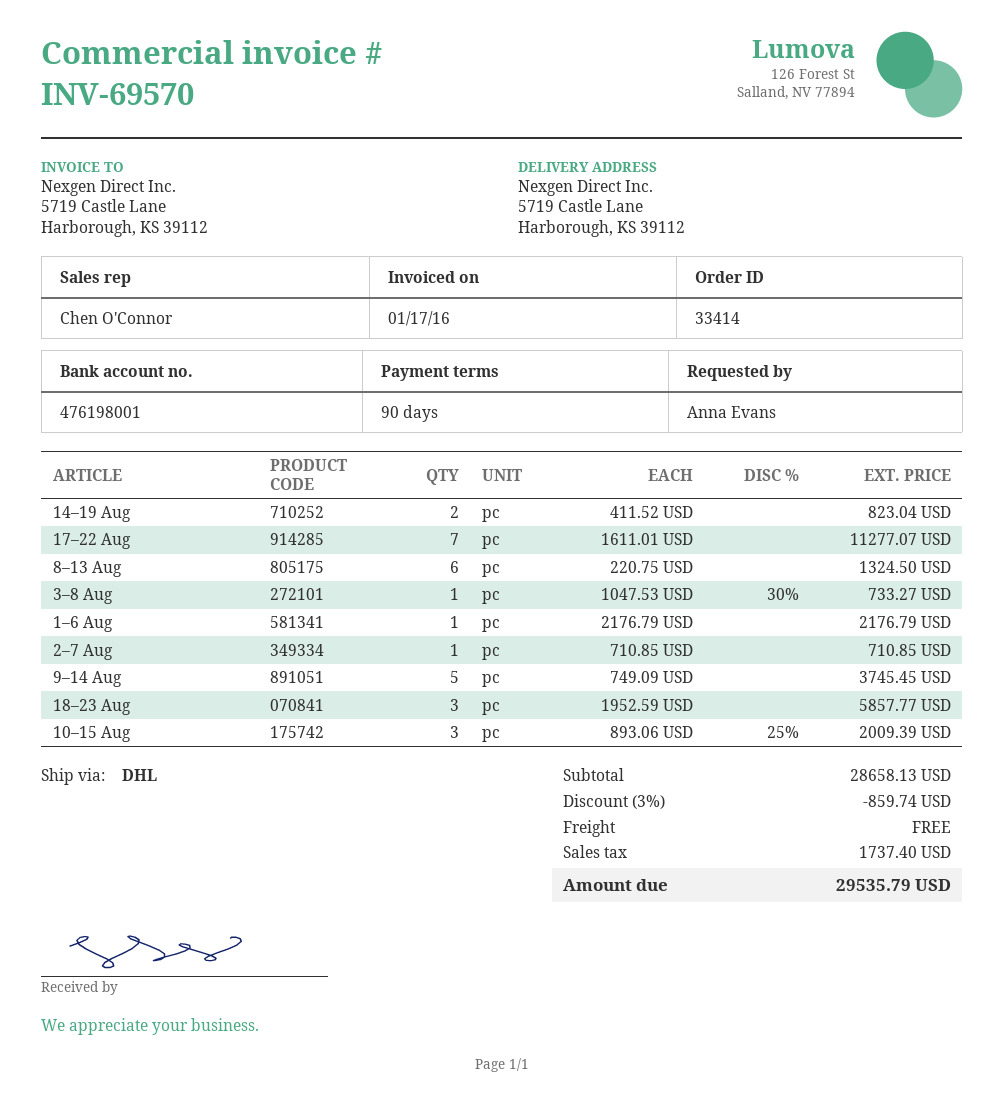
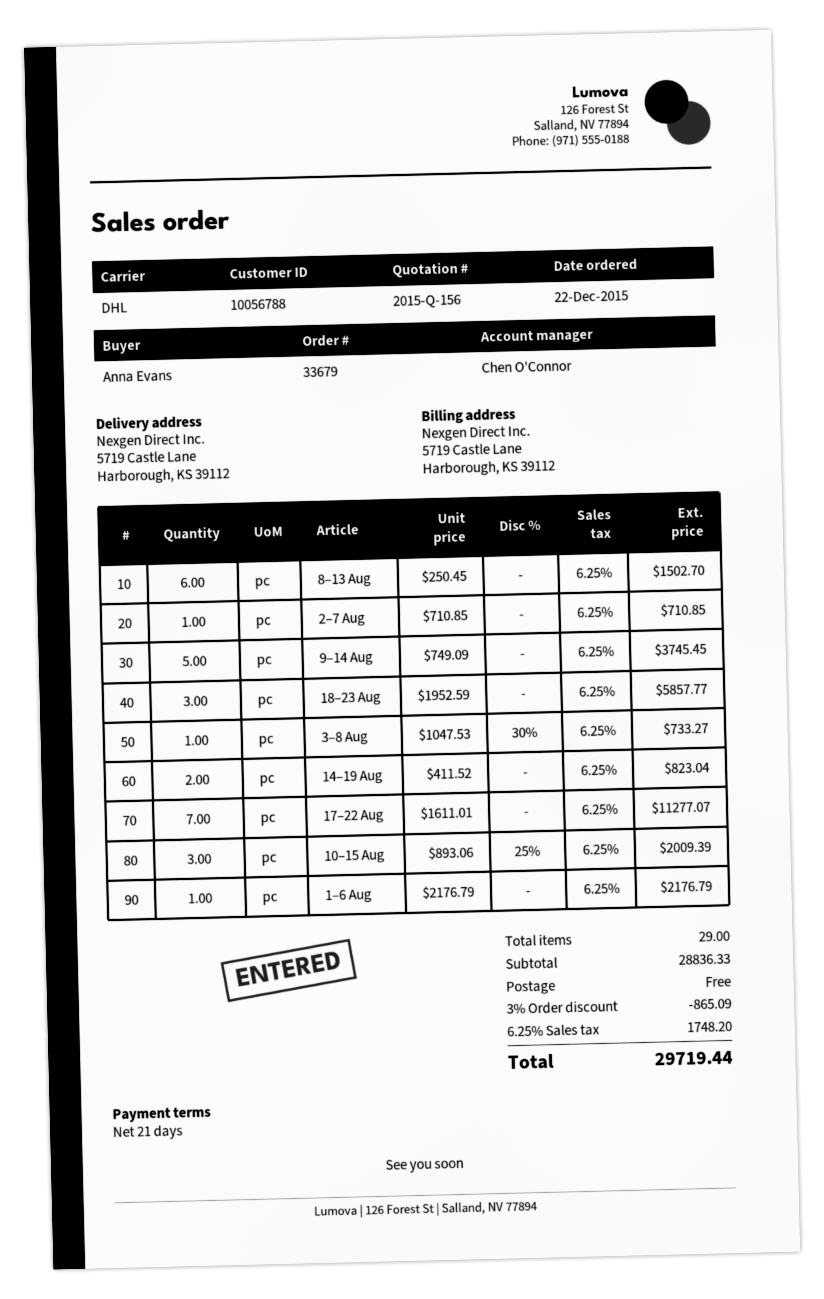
order number: 33414 -> 33679
payment terms: 90 days -> 21 days
8–13 Aug: 6 x 220.75 = 1324.50 -> 6 x 250.45 = 1502.70
subtotal: 28658.13 -> 28836.33
discount: 3% = 859.74 -> 3% = 865.09
tax: 1737.40 -> 1748.20
total: 29535.79 -> 29719.44

